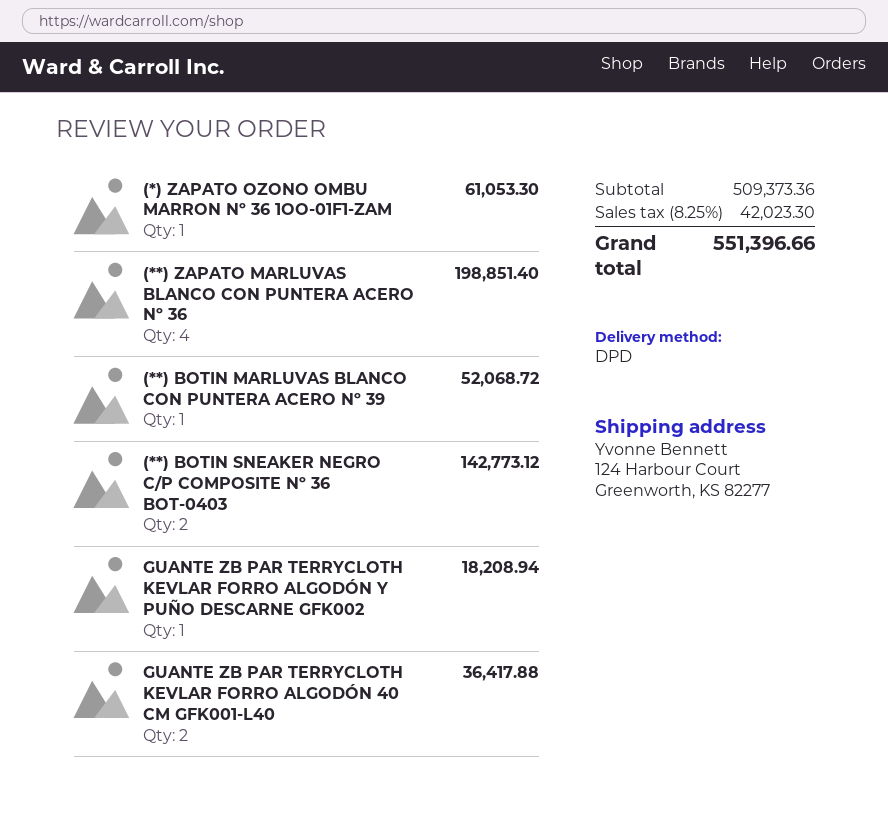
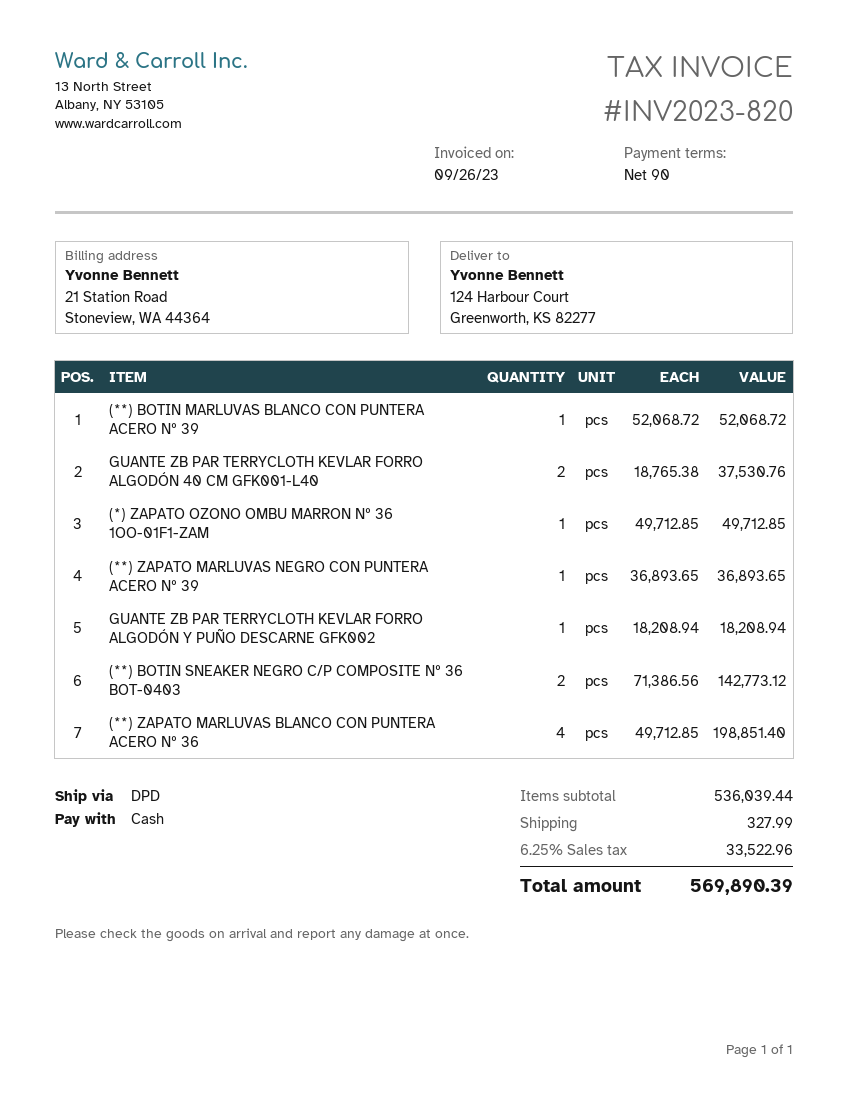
(*) ZAPATO OZONO OMBU MARRON Nº 36 1OO-01F1-ZAM: 1 for 61053.30 -> 1 for 49712.85
GUANTE ZB PAR TERRYCLOTH KEVLAR FORRO ALGODÓN 40 CM GFK001-L40: 2 for 36417.88 -> 2 for 37530.76
(**) ZAPATO MARLUVAS NEGRO CON PUNTERA ACERO Nº 39: none -> 1 for 36893.65
subtotal: 509373.36 -> 536039.44
shipping: none -> 327.99
tax: 8.25% = 42023.30 -> 6.25% = 33522.96
total: 551396.66 -> 569890.39

